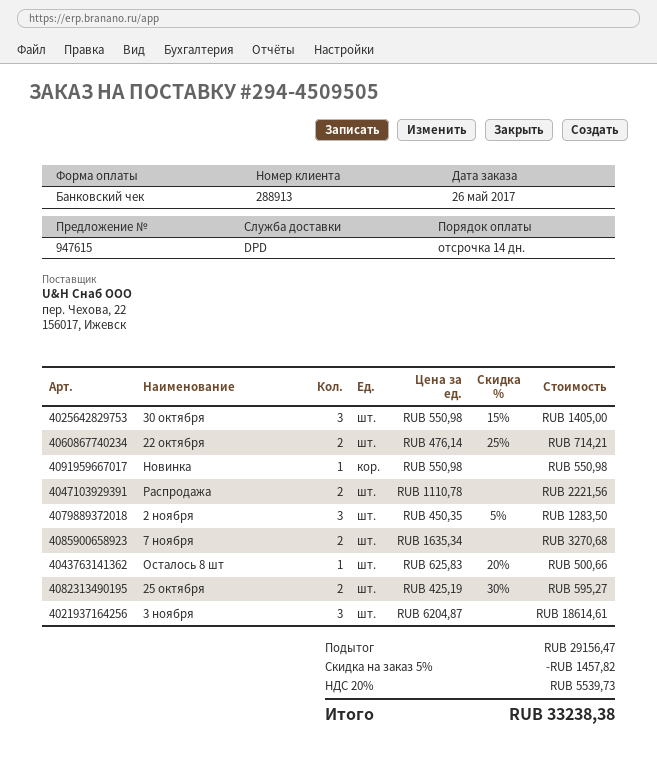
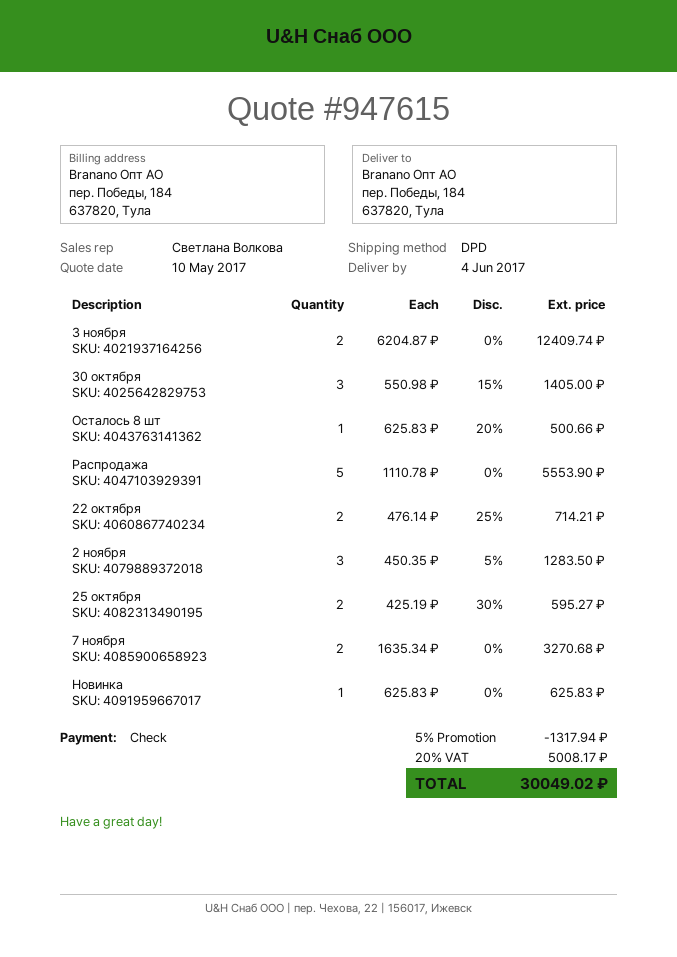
Новинка: 1 x 550.98 = 550.98 -> 1 x 625.83 = 625.83
Распродажа: 2 x 1110.78 = 2221.56 -> 5 x 1110.78 = 5553.90
3 ноября: 3 x 6204.87 = 18614.61 -> 2 x 6204.87 = 12409.74
discount: 5% = 1457.82 -> 5% = 1317.94
tax: 20% = 5539.73 -> 20% = 5008.17
total: 33238.38 -> 30049.02

